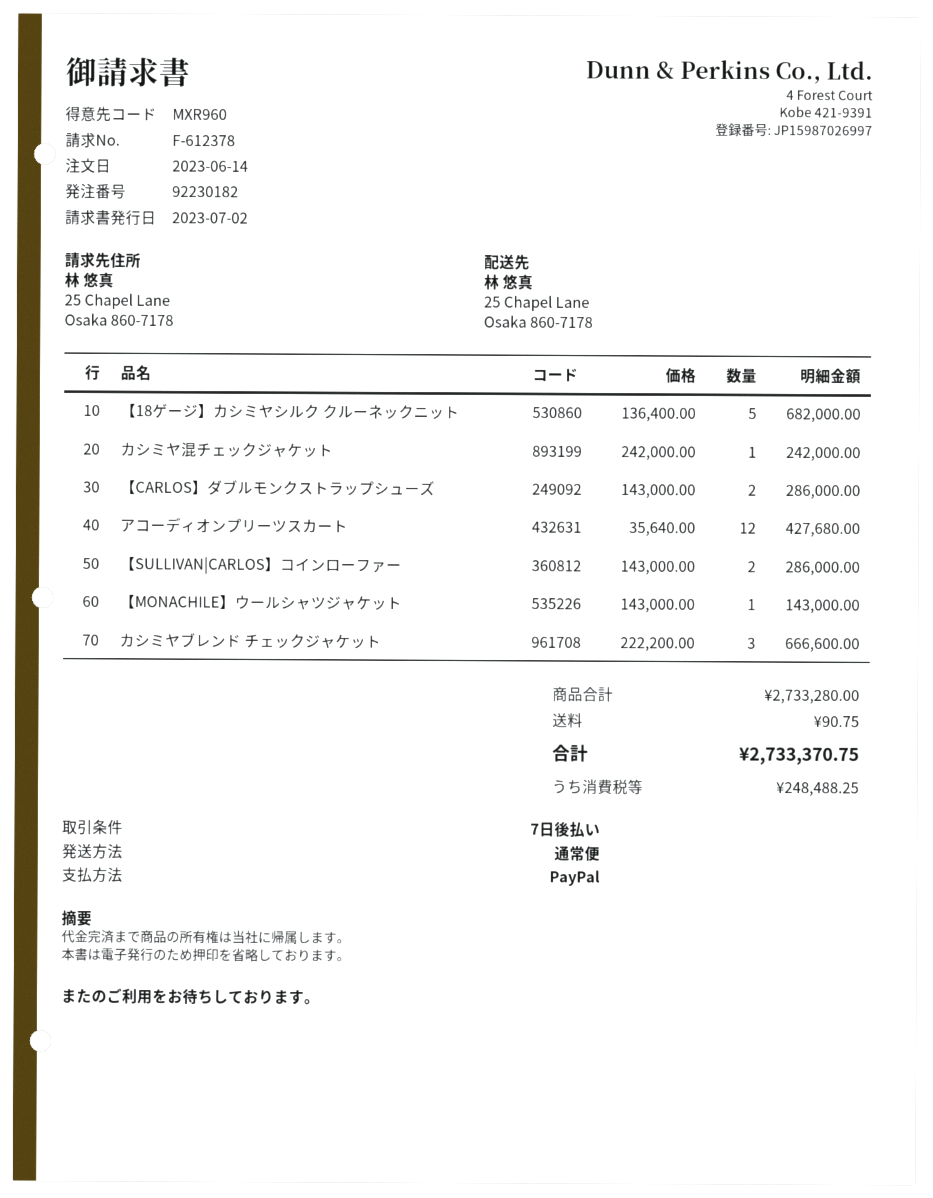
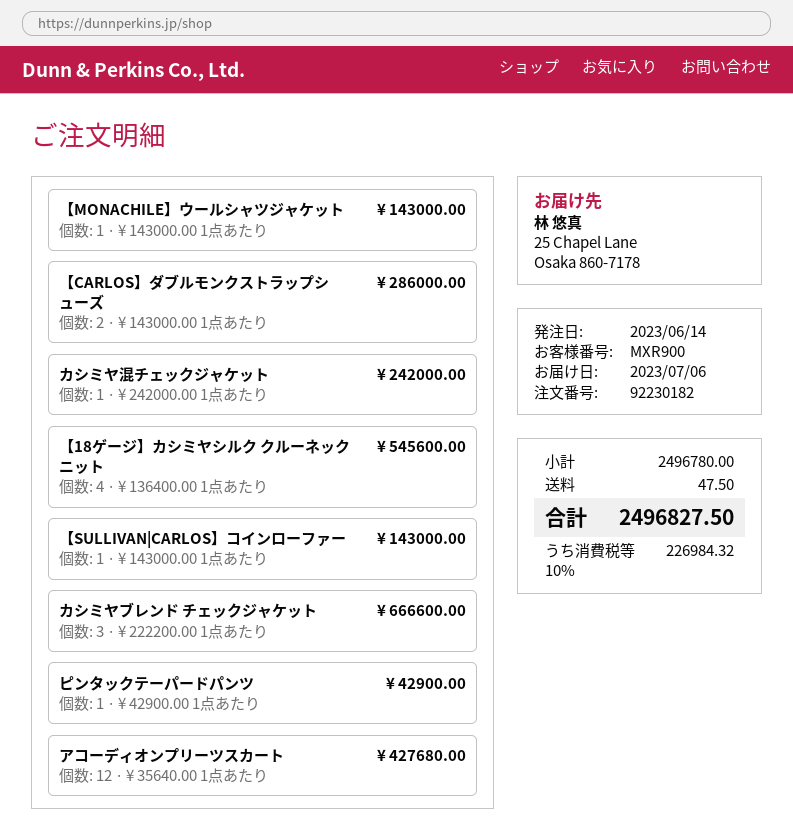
customer number: MXR960 -> MXR900
【18ゲージ】カシミヤシルク クルーネックニット: 5 x 136400.00 = 682000.00 -> 4 x 136400.00 = 545600.00
【SULLIVAN|CARLOS】コインローファー: 2 x 143000.00 = 286000.00 -> 1 x 143000.00 = 143000.00
ピンタックテーパードパンツ: none -> 1 x 42900.00 = 42900.00
subtotal: 2733280.00 -> 2496780.00
shipping: 90.75 -> 47.50
tax: 248488.25 -> 226984.32
total: 2733370.75 -> 2496827.50

